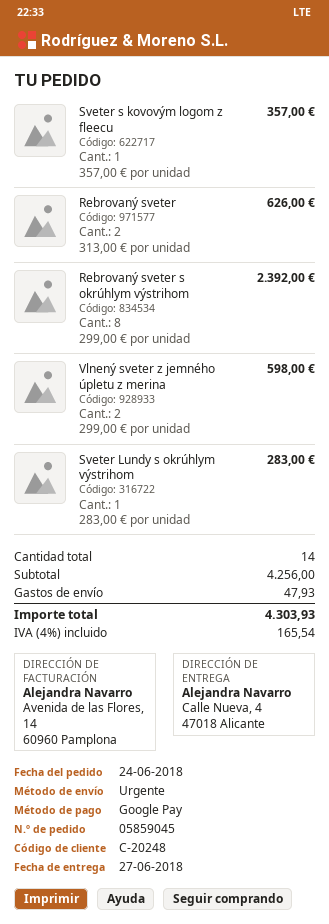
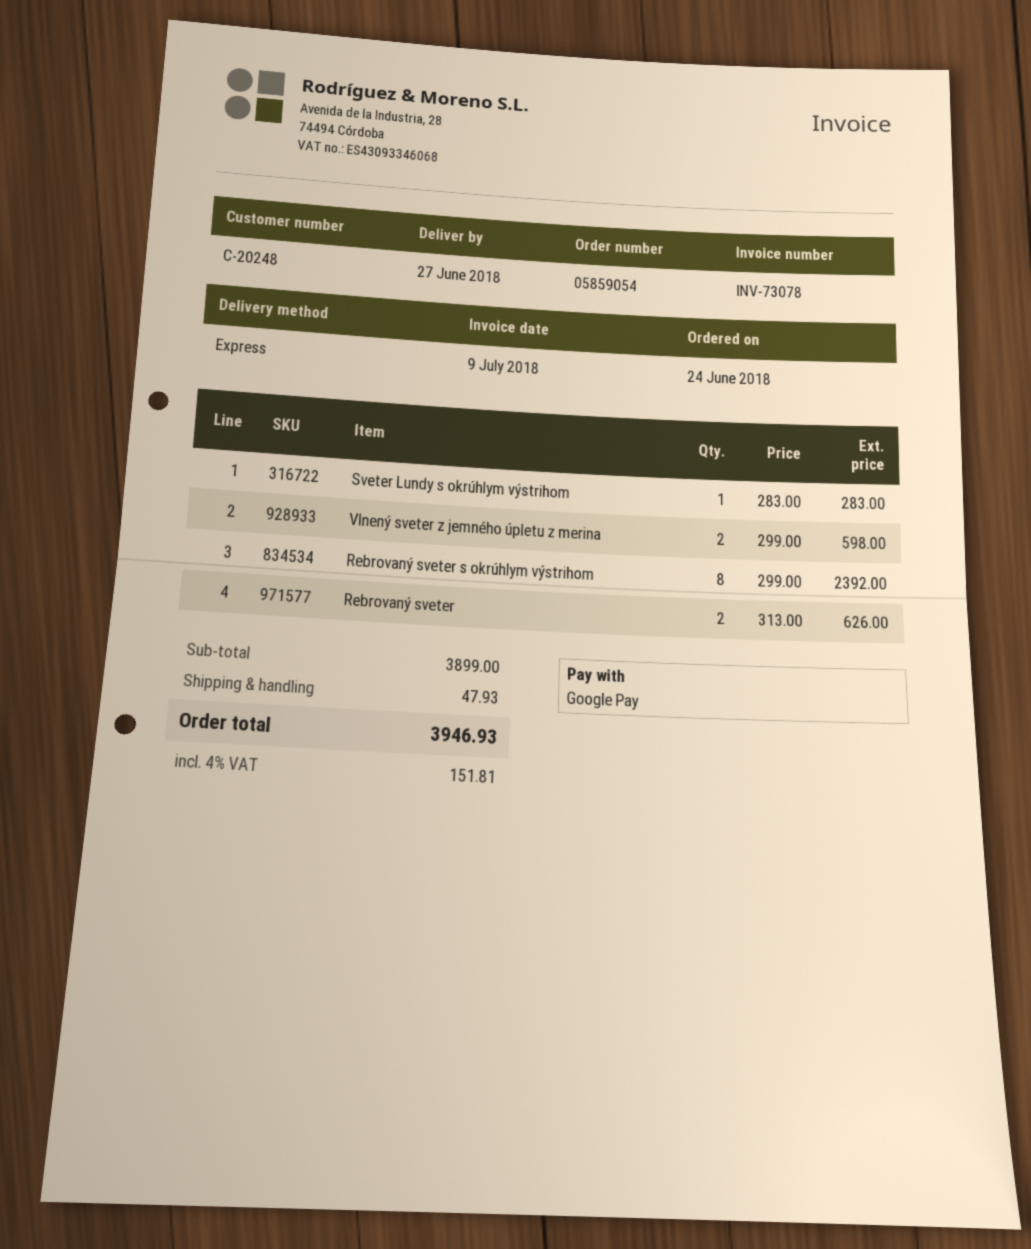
order number: 05859045 -> 05859054
Sveter s kovovým logom z fleecu: 1 x 357.00 = 357.00 -> none
subtotal: 4256.00 -> 3899.00
tax: 4% = 165.54 -> 4% = 151.81
total: 4303.93 -> 3946.93

